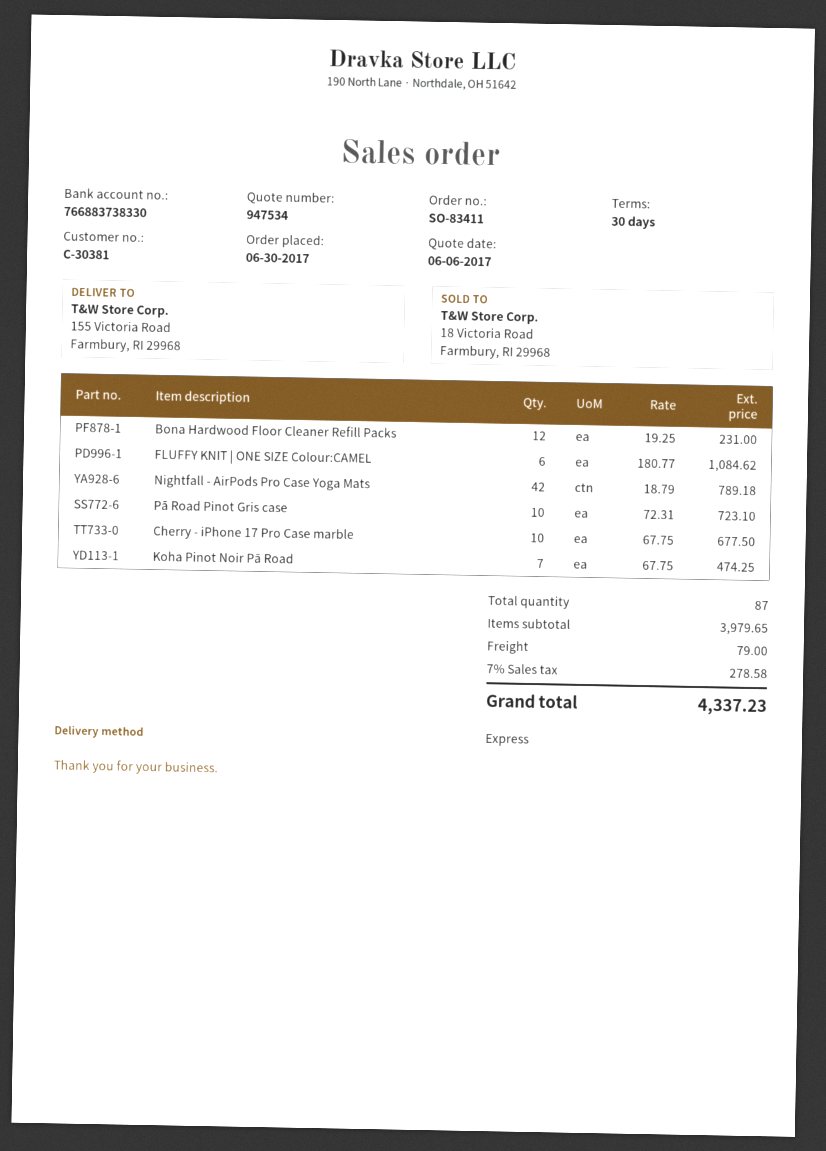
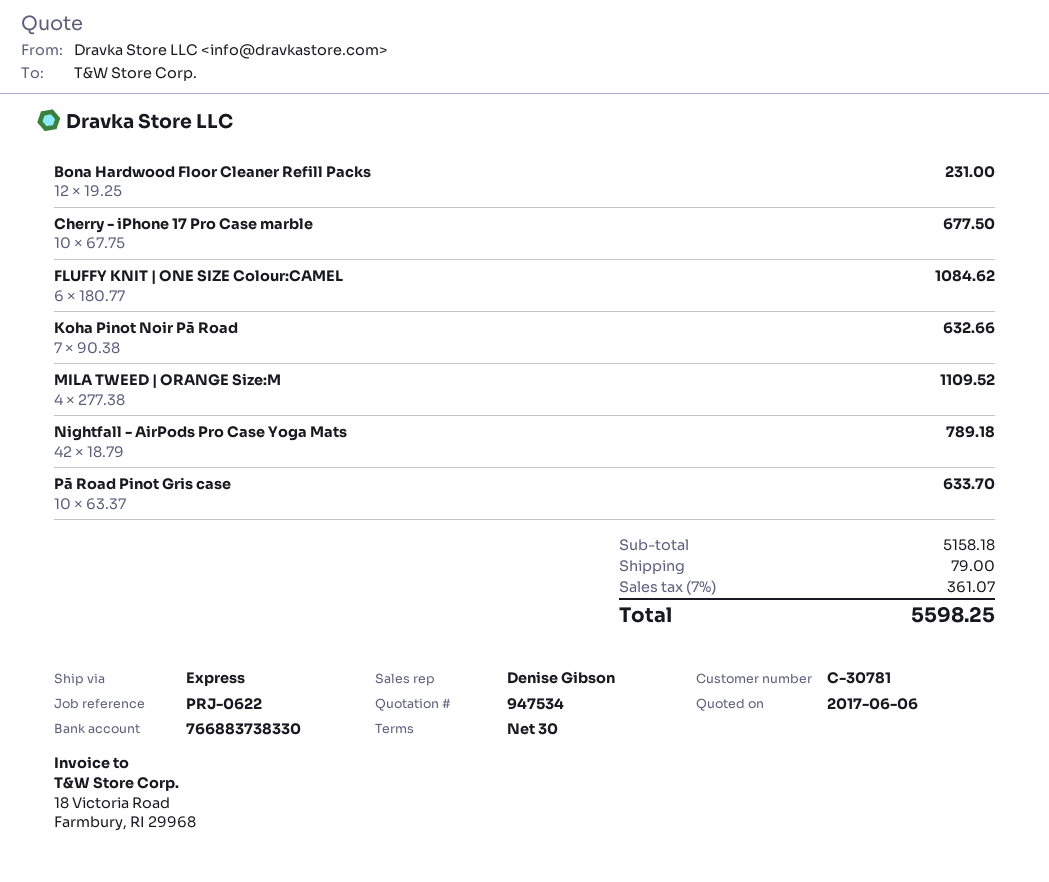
customer number: C-30381 -> C-30781
Pā Road Pinot Gris case: 10 x 72.31 = 723.10 -> 10 x 63.37 = 633.70
Koha Pinot Noir Pā Road: 7 x 67.75 = 474.25 -> 7 x 90.38 = 632.66
MILA TWEED | ORANGE Size:M: none -> 4 x 277.38 = 1109.52
subtotal: 3979.65 -> 5158.18
tax: 7% = 278.58 -> 7% = 361.07
total: 4337.23 -> 5598.25

